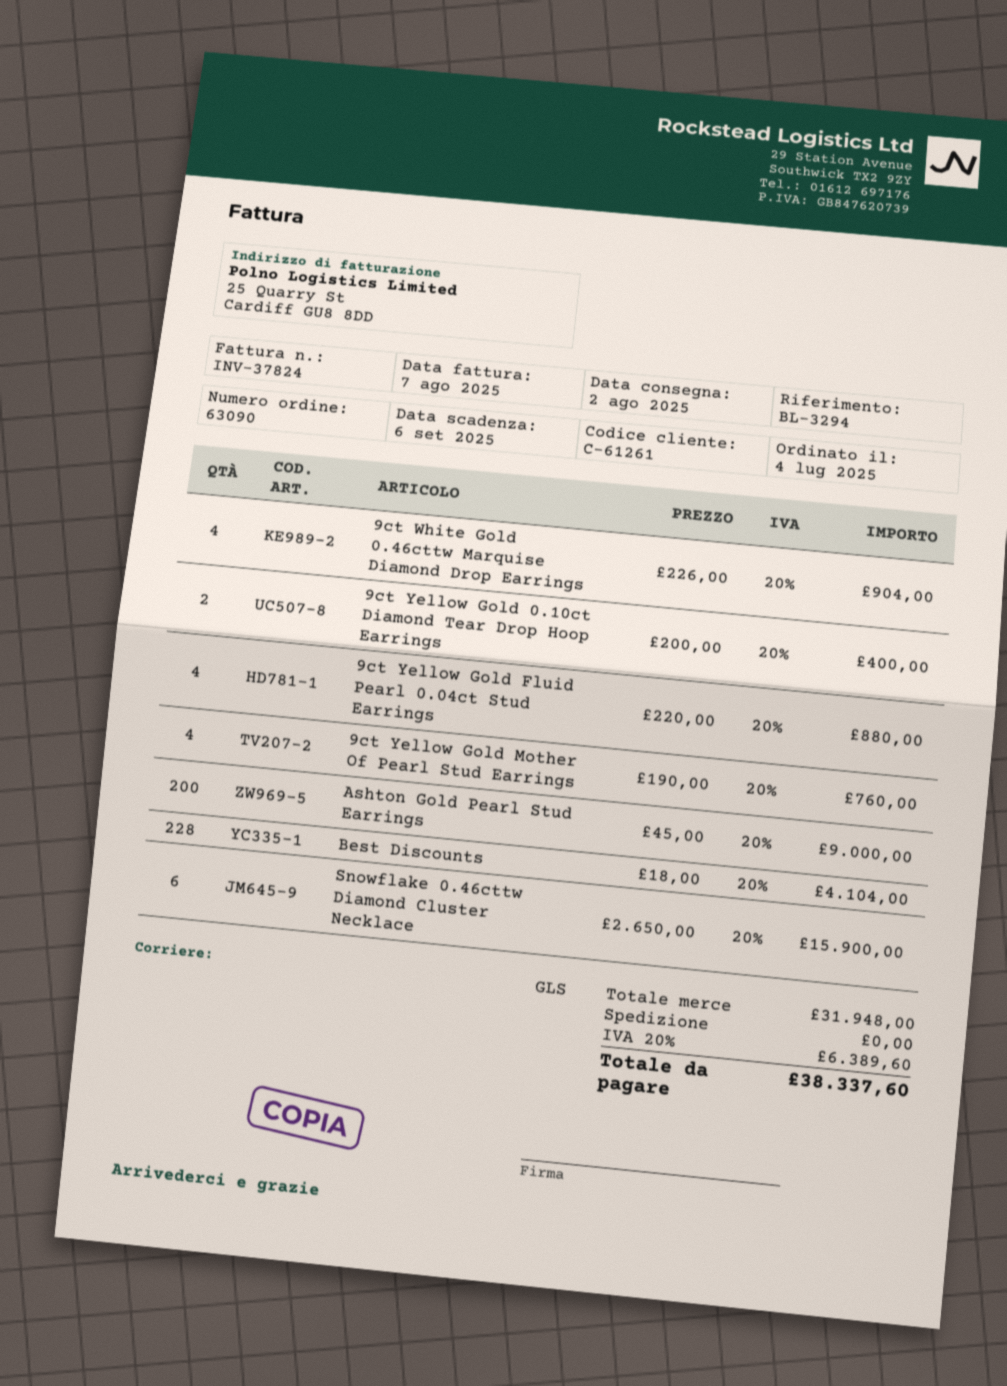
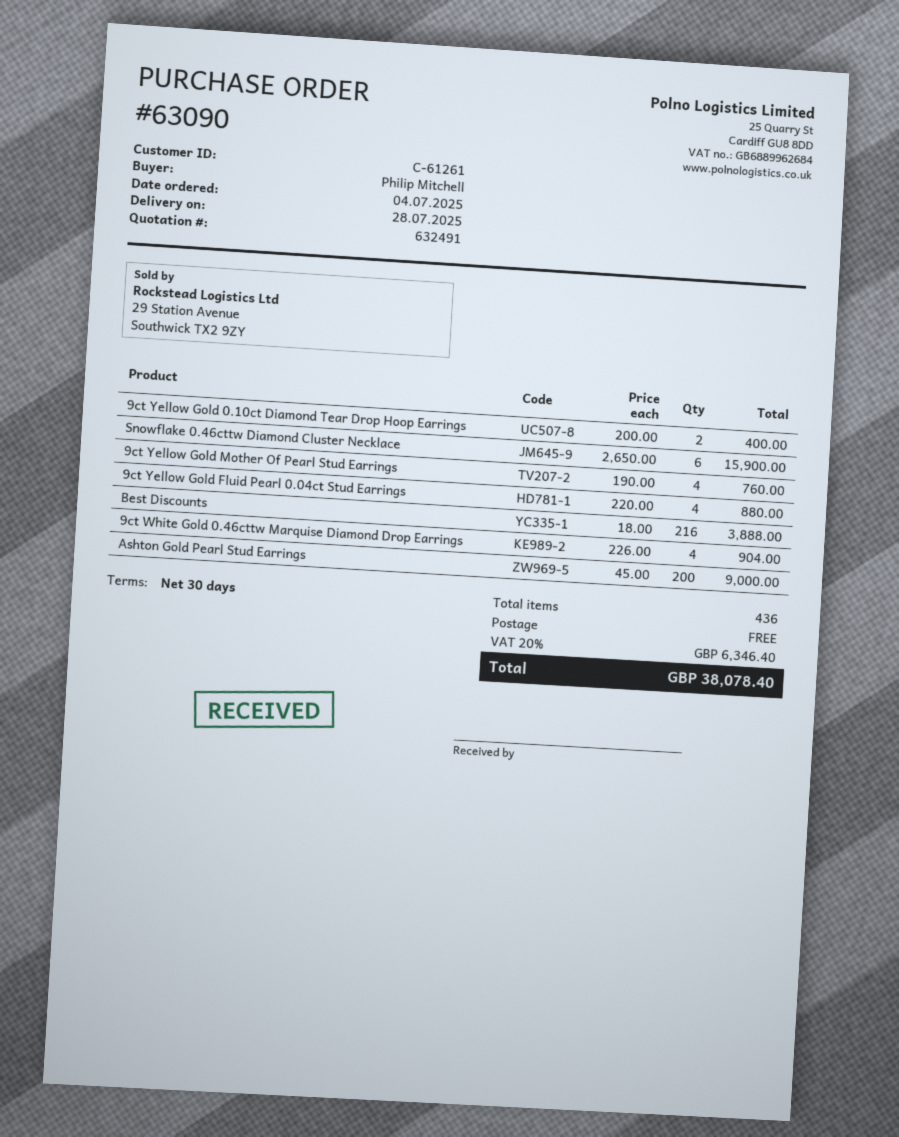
delivery date: 2025-08-02 -> 2025-07-28
Best Discounts: 228 x 18.00 = 4104.00 -> 216 x 18.00 = 3888.00
tax: 20% = 6389.60 -> 20% = 6346.40
total: 38337.60 -> 38078.40

